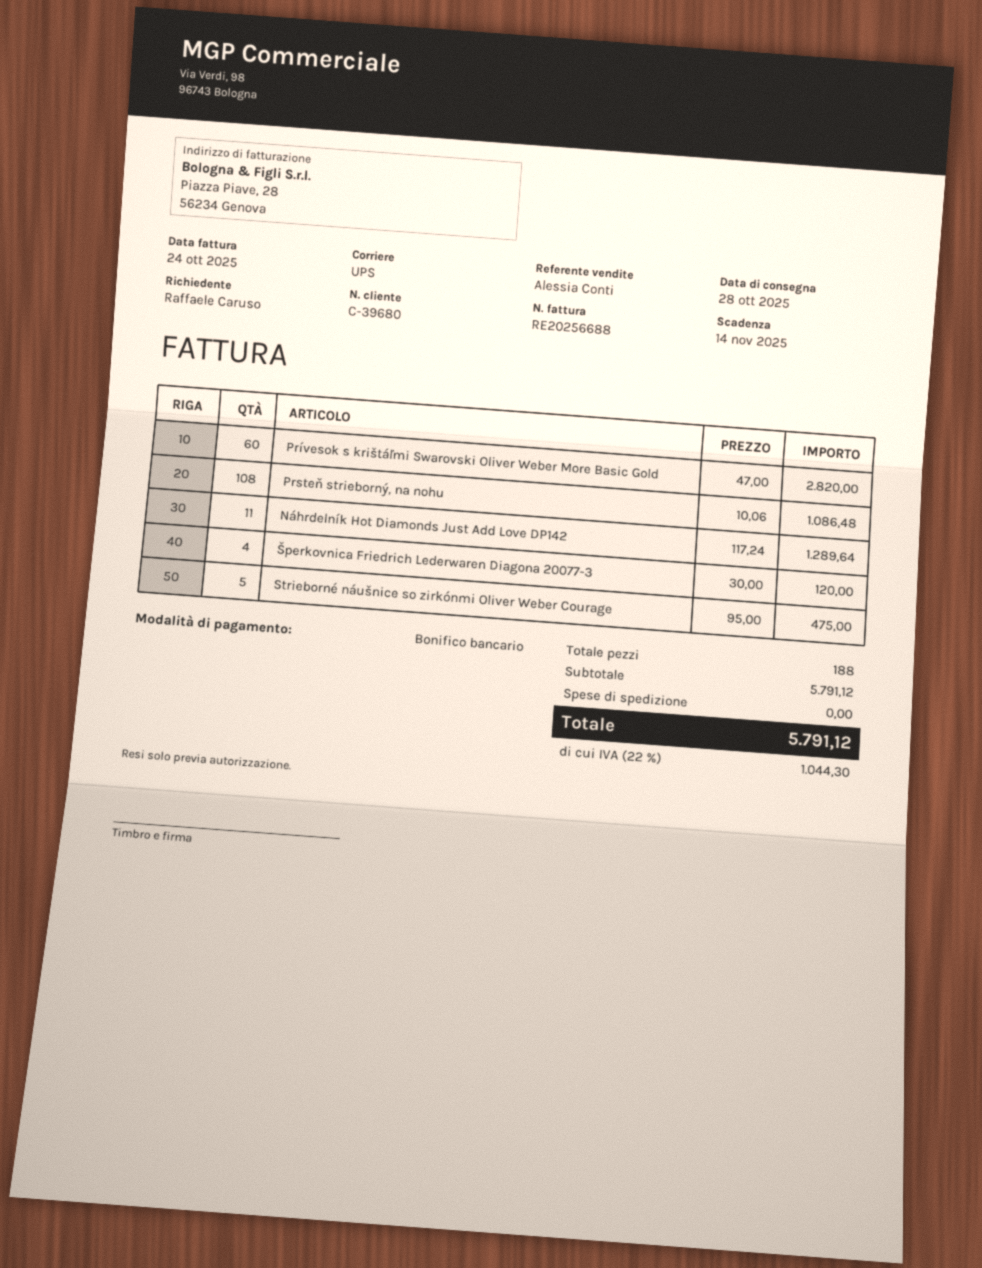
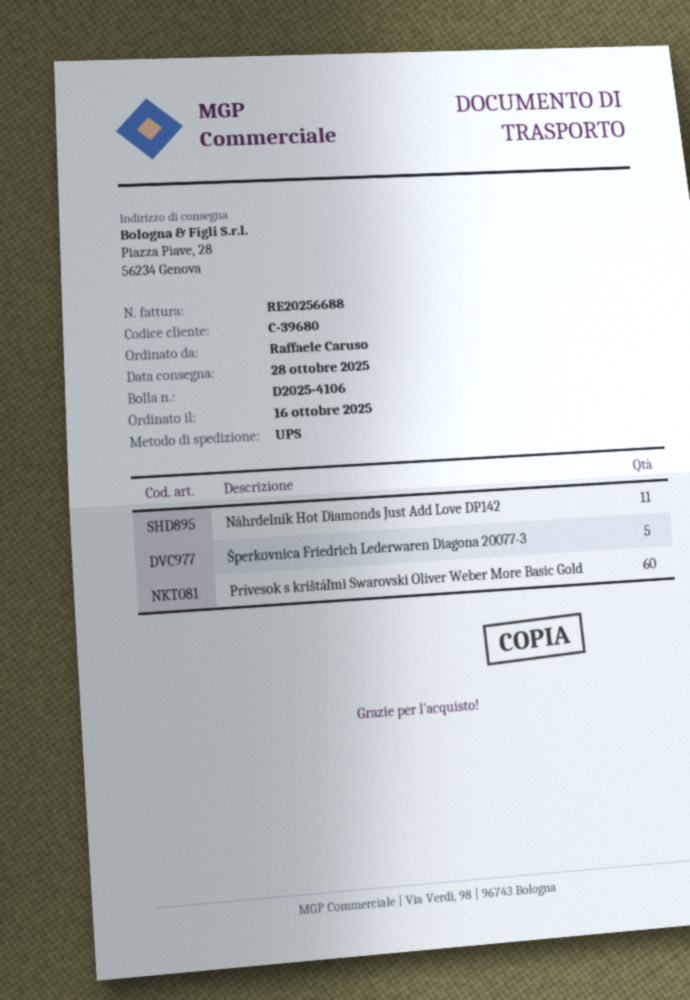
Prsteň strieborný, na nohu: 108 -> none
Šperkovnica Friedrich Lederwaren Diagona 20077-3: 4 -> 5
Strieborné náušnice so zirkónmi Oliver Weber Courage: 5 -> none

